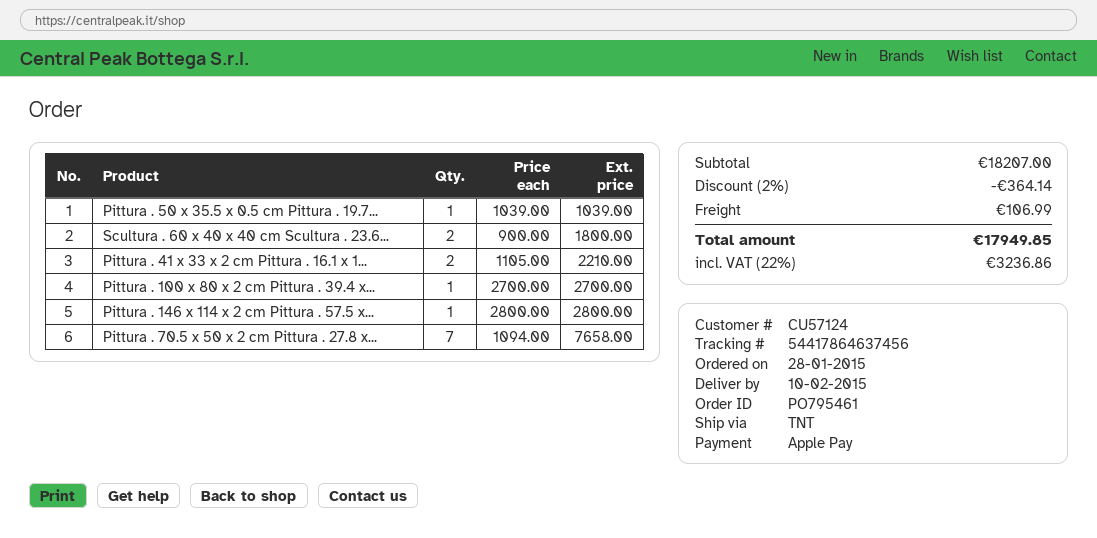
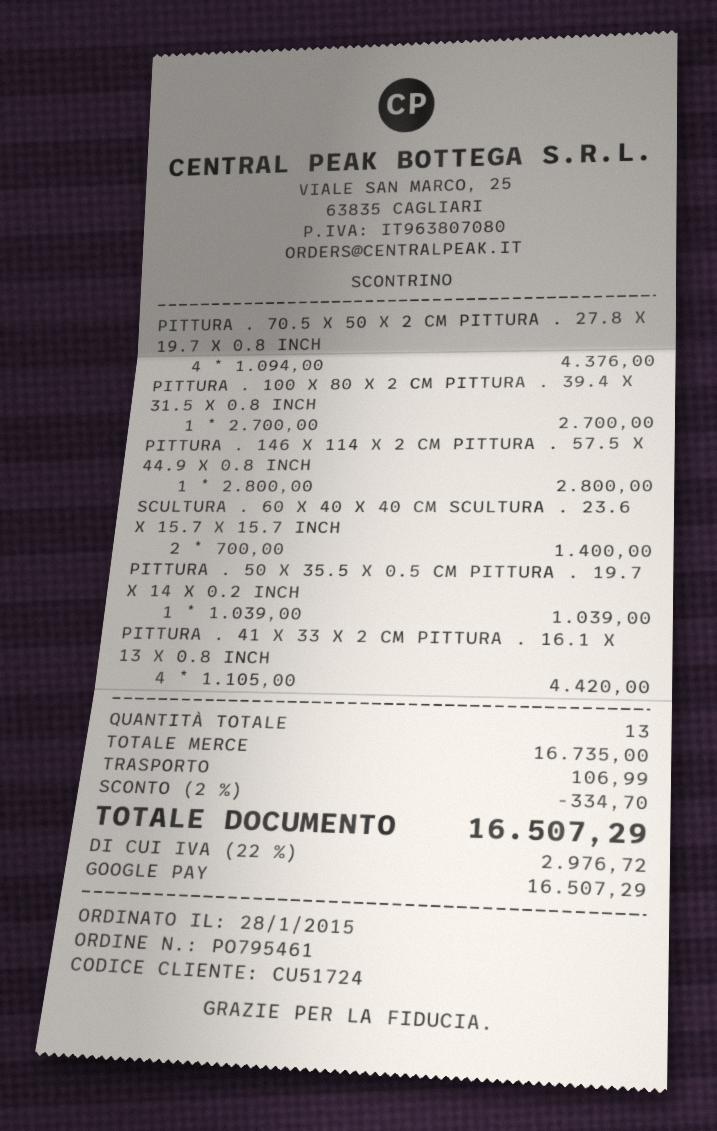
customer number: CU57124 -> CU51724
payment method: Apple Pay -> Google Pay
Scultura . 60 x 40 x 40 cm Scultura . 23.6...: 2 x 900.00 = 1800.00 -> 2 x 700.00 = 1400.00
Pittura . 41 x 33 x 2 cm Pittura . 16.1 x 1...: 2 x 1105.00 = 2210.00 -> 4 x 1105.00 = 4420.00
Pittura . 70.5 x 50 x 2 cm Pittura . 27.8 x...: 7 x 1094.00 = 7658.00 -> 4 x 1094.00 = 4376.00
subtotal: 18207.00 -> 16735.00
discount: 2% = 364.14 -> 2% = 334.70
tax: 22% = 3236.86 -> 22% = 2976.72
total: 17949.85 -> 16507.29

